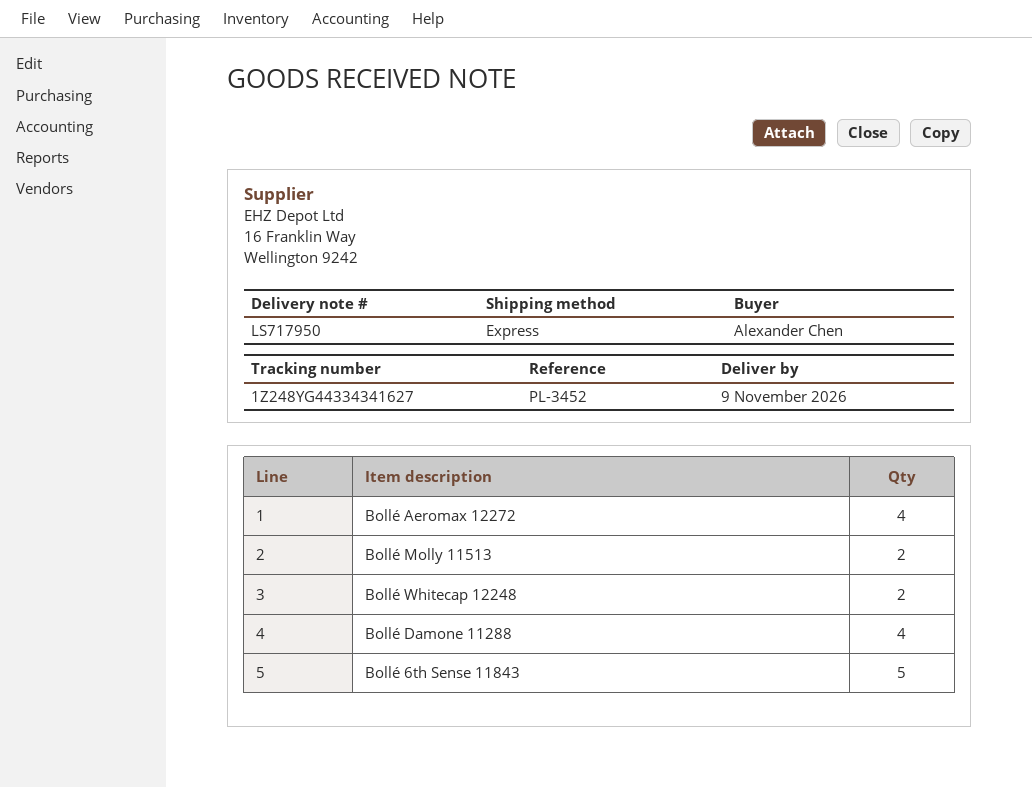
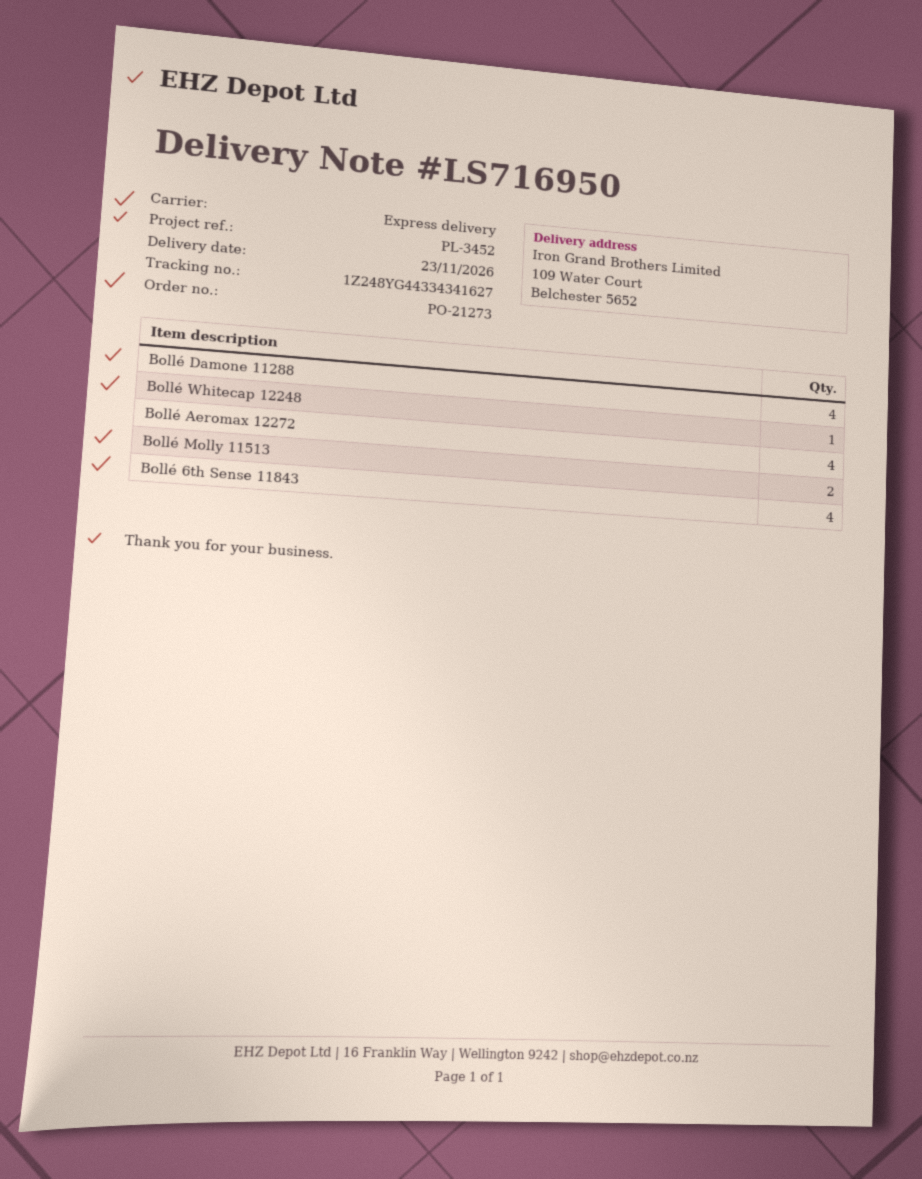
delivery note number: LS717950 -> LS716950
delivery date: 2026-11-09 -> 2026-11-23
Bollé Whitecap 12248: 2 -> 1
Bollé 6th Sense 11843: 5 -> 4

